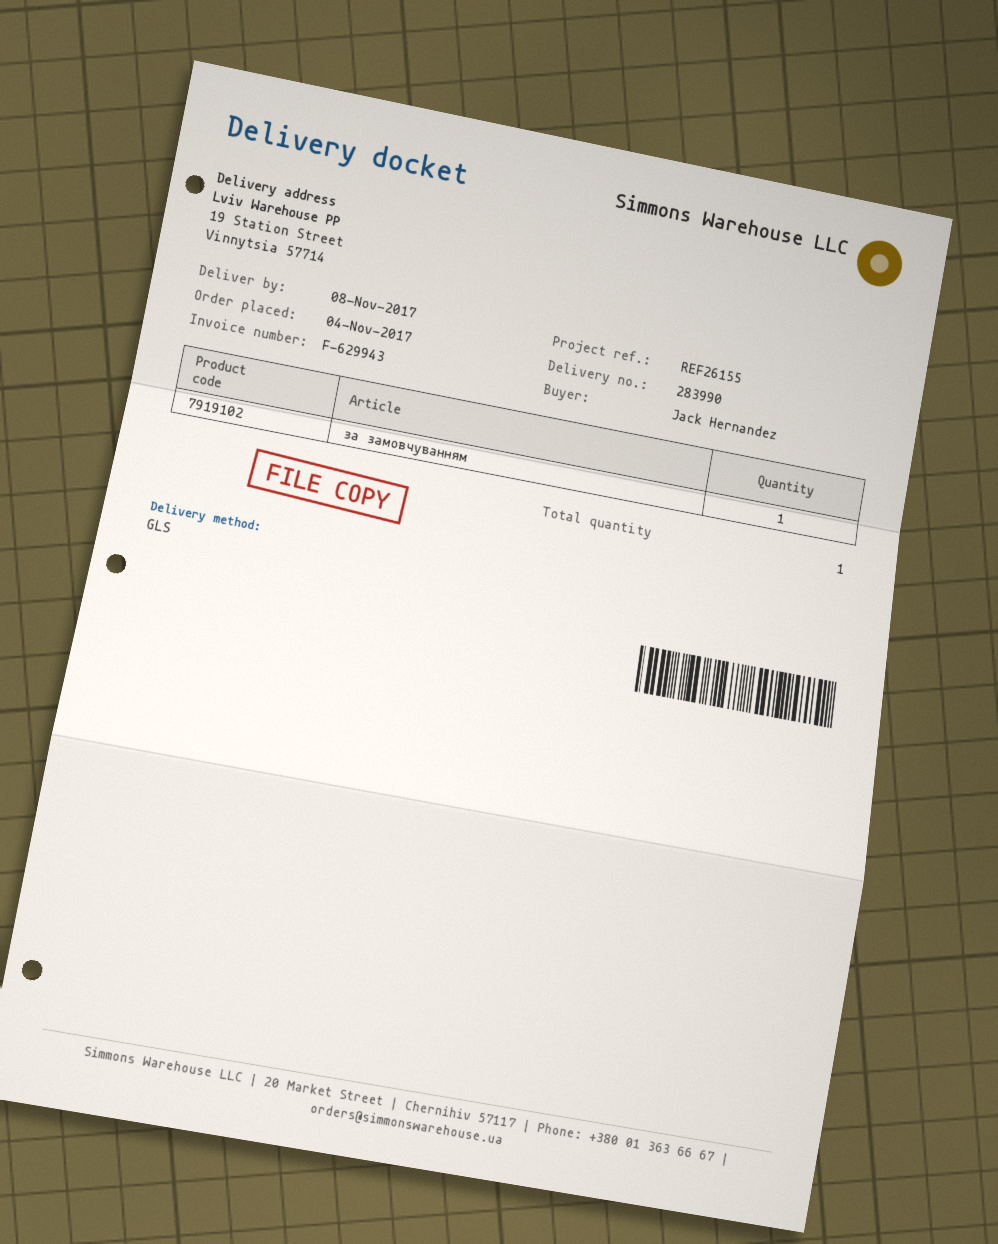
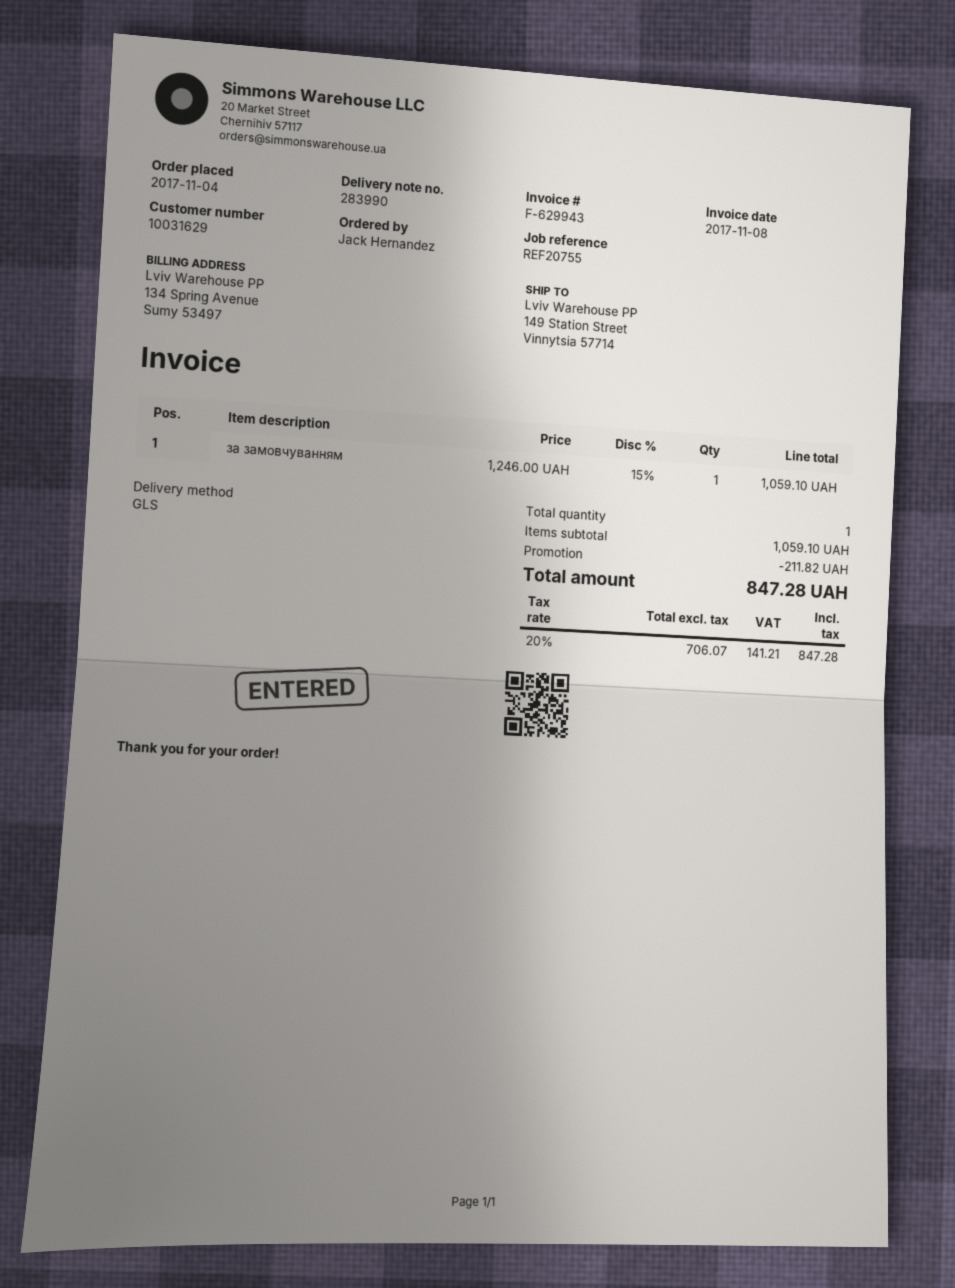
reference: REF26155 -> REF20755
ship to: 19 Station Street, Vinnytsia 57714 -> 149 Station Street, Vinnytsia 57714

